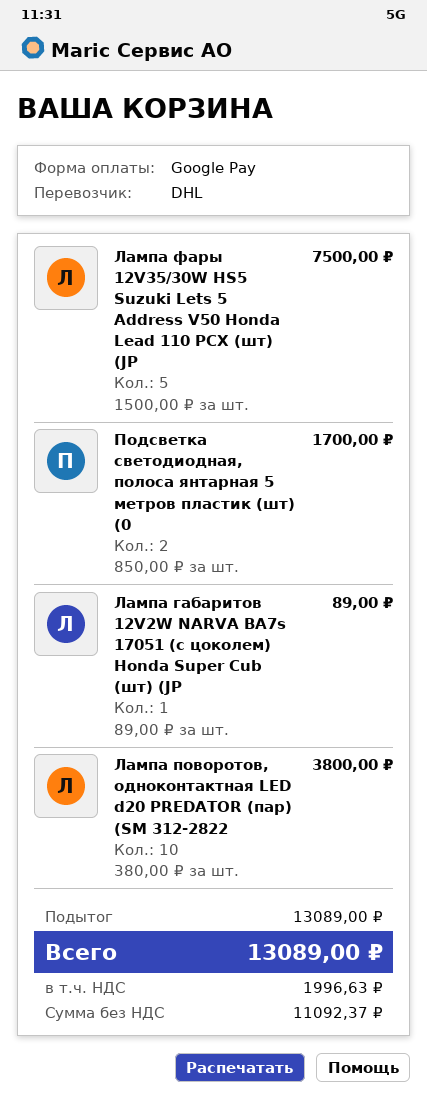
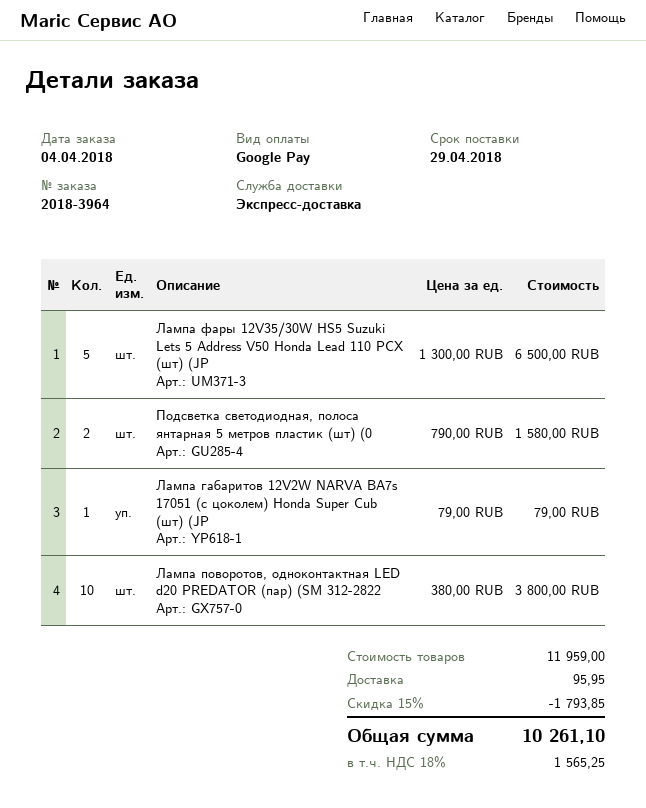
shipping method: DHL -> express
Лампа фары 12V35/30W HS5 Suzuki Lets 5 Address V50 Honda Lead 110 PCX (шт) (JP: 5 x 1500.00 = 7500.00 -> 5 x 1300.00 = 6500.00
Подсветка светодиодная, полоса янтарная 5 метров пластик (шт) (0: 2 x 850.00 = 1700.00 -> 2 x 790.00 = 1580.00
Лампа габаритов 12V2W NARVA BA7s 17051 (с цоколем) Honda Super Cub (шт) (JP: 1 x 89.00 = 89.00 -> 1 x 79.00 = 79.00
subtotal: 13089.00 -> 11959.00
discount: none -> 15% = 1793.85
shipping: none -> 95.95
tax: 1996.63 -> 1565.25
total: 13089.00 -> 10261.10

